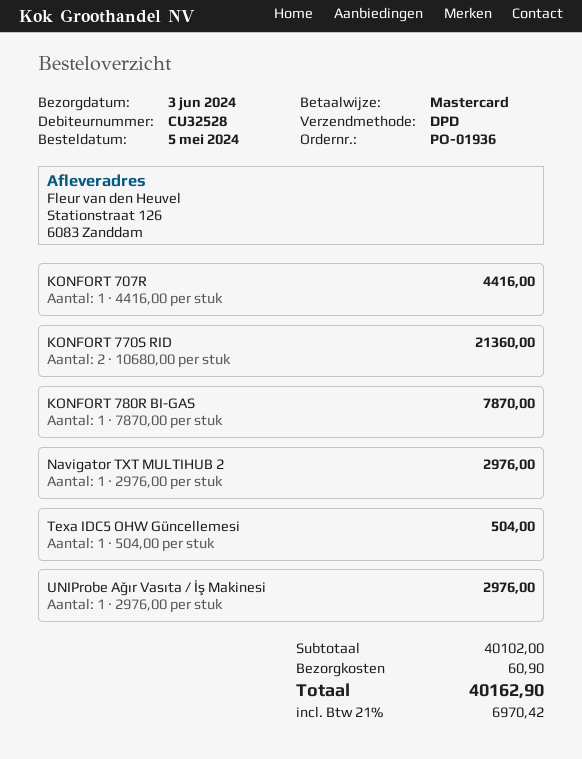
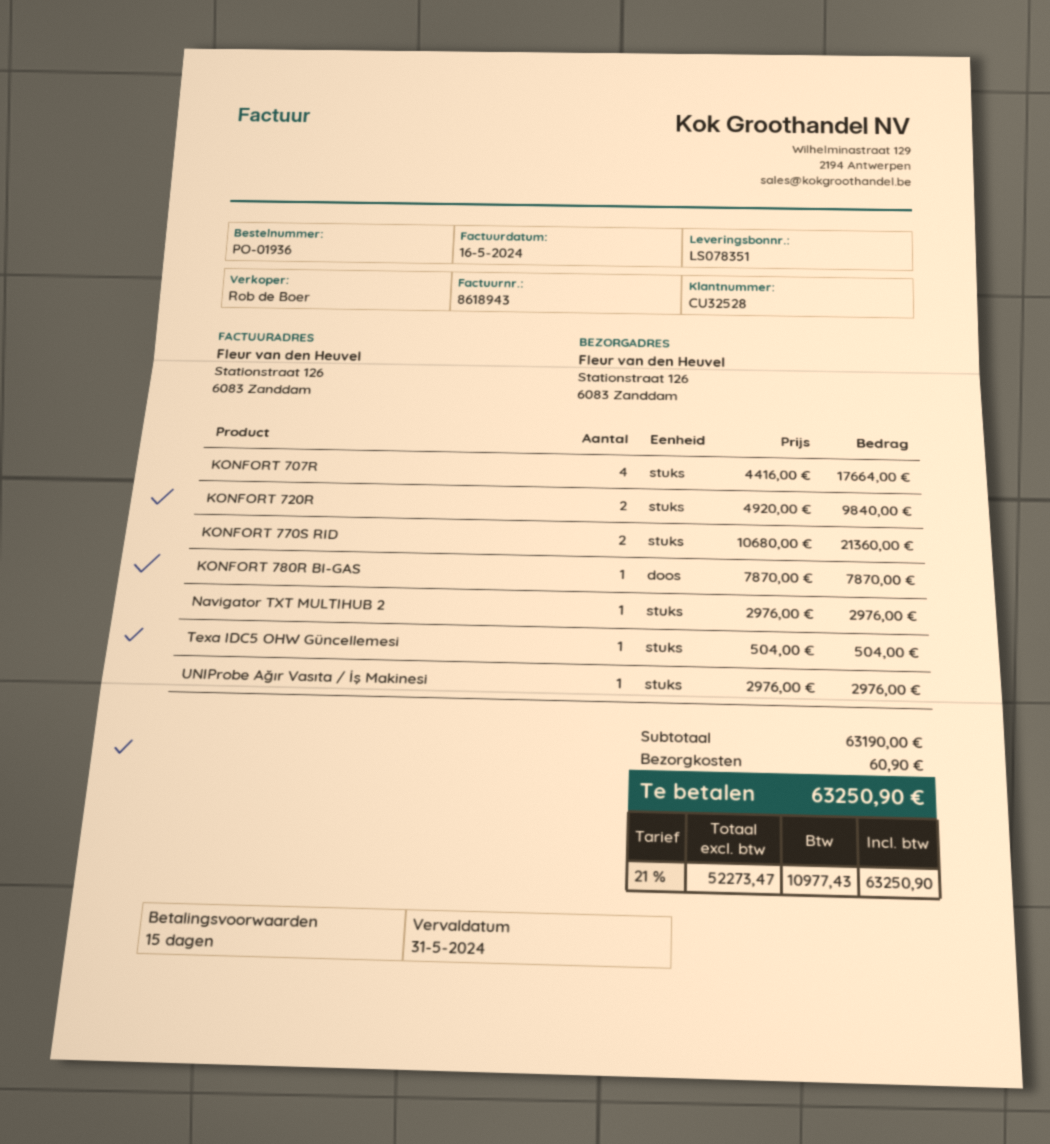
KONFORT 707R: 1 x 4416.00 = 4416.00 -> 4 x 4416.00 = 17664.00
KONFORT 720R: none -> 2 x 4920.00 = 9840.00
subtotal: 40102.00 -> 63190.00
tax: 21% = 6970.42 -> 21% = 10977.43
total: 40162.90 -> 63250.90

